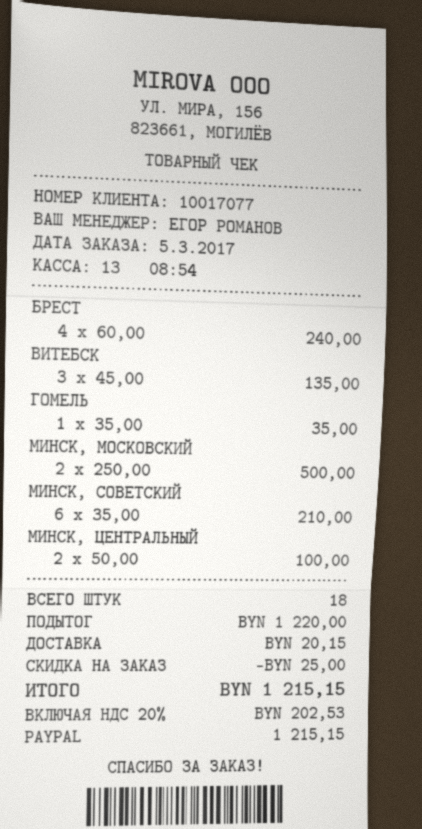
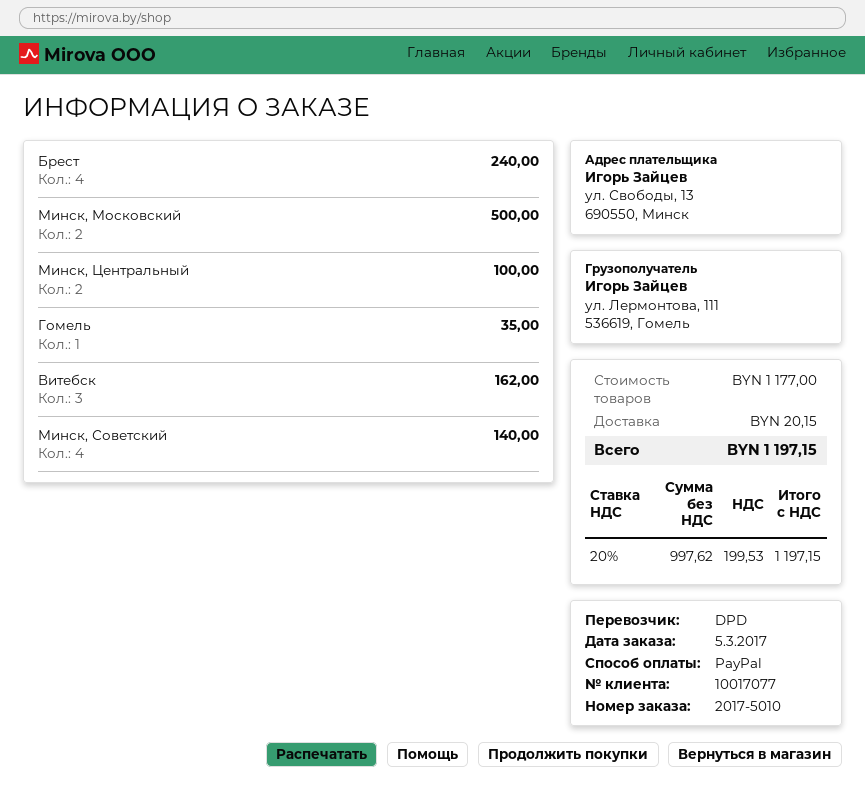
ВИТЕБСК: 3 for 135.00 -> 3 for 162.00
МИНСК, СОВЕТСКИЙ: 6 for 210.00 -> 4 for 140.00
subtotal: 1220.00 -> 1177.00
discount: 25.00 -> none
tax: 20% = 202.53 -> 20% = 199.53
total: 1215.15 -> 1197.15

